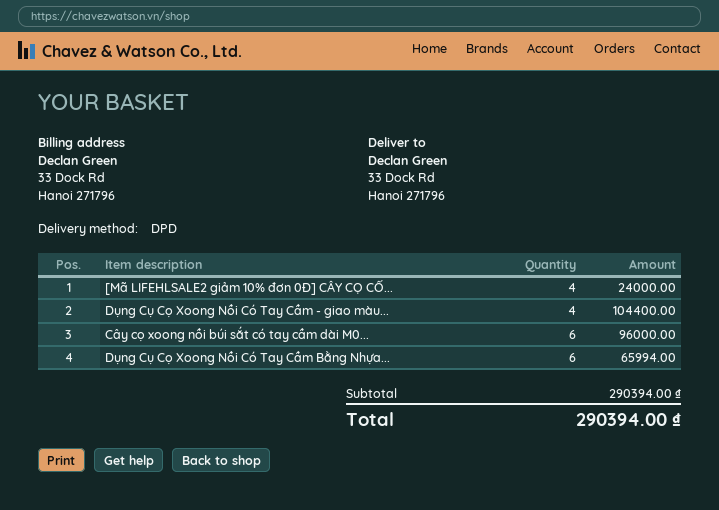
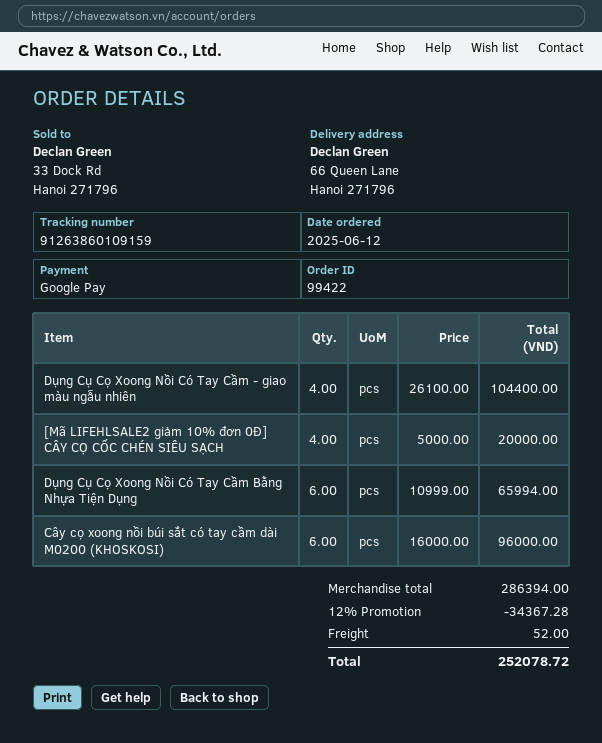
ship to: 33 Dock Rd, Hanoi 271796 -> 66 Queen Lane, Hanoi 271796
[Mã LIFEHLSALE2 giảm 10% đơn 0Đ] CÂY CỌ CỐ...: 4 for 24000.00 -> 4 for 20000.00
subtotal: 290394.00 -> 286394.00
discount: none -> 12% = 34367.28
shipping: none -> 52.00
total: 290394.00 -> 252078.72

